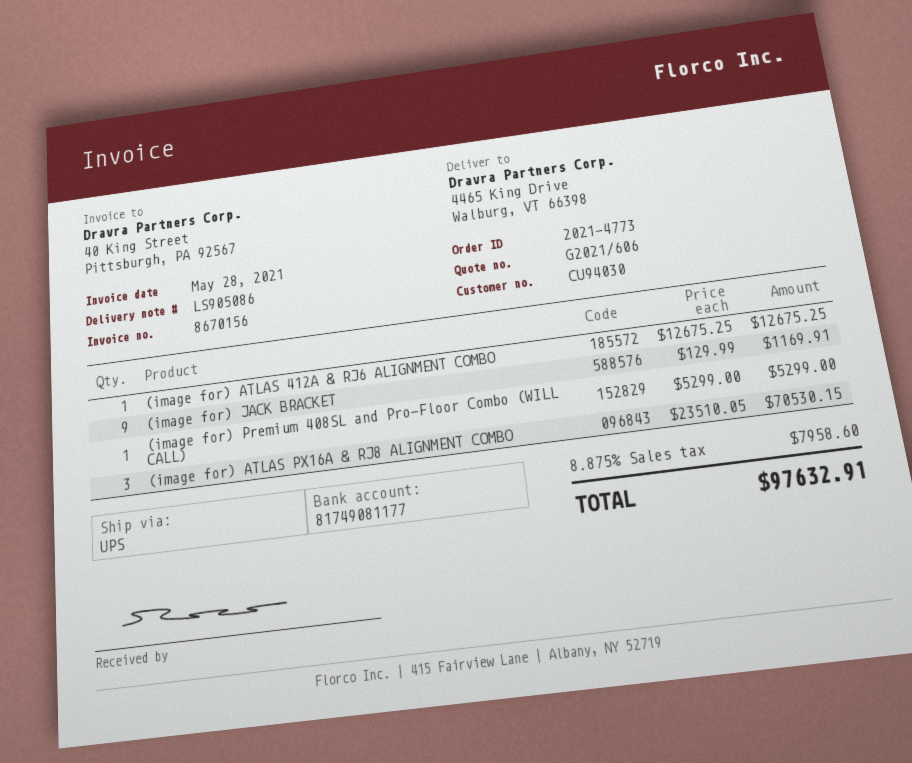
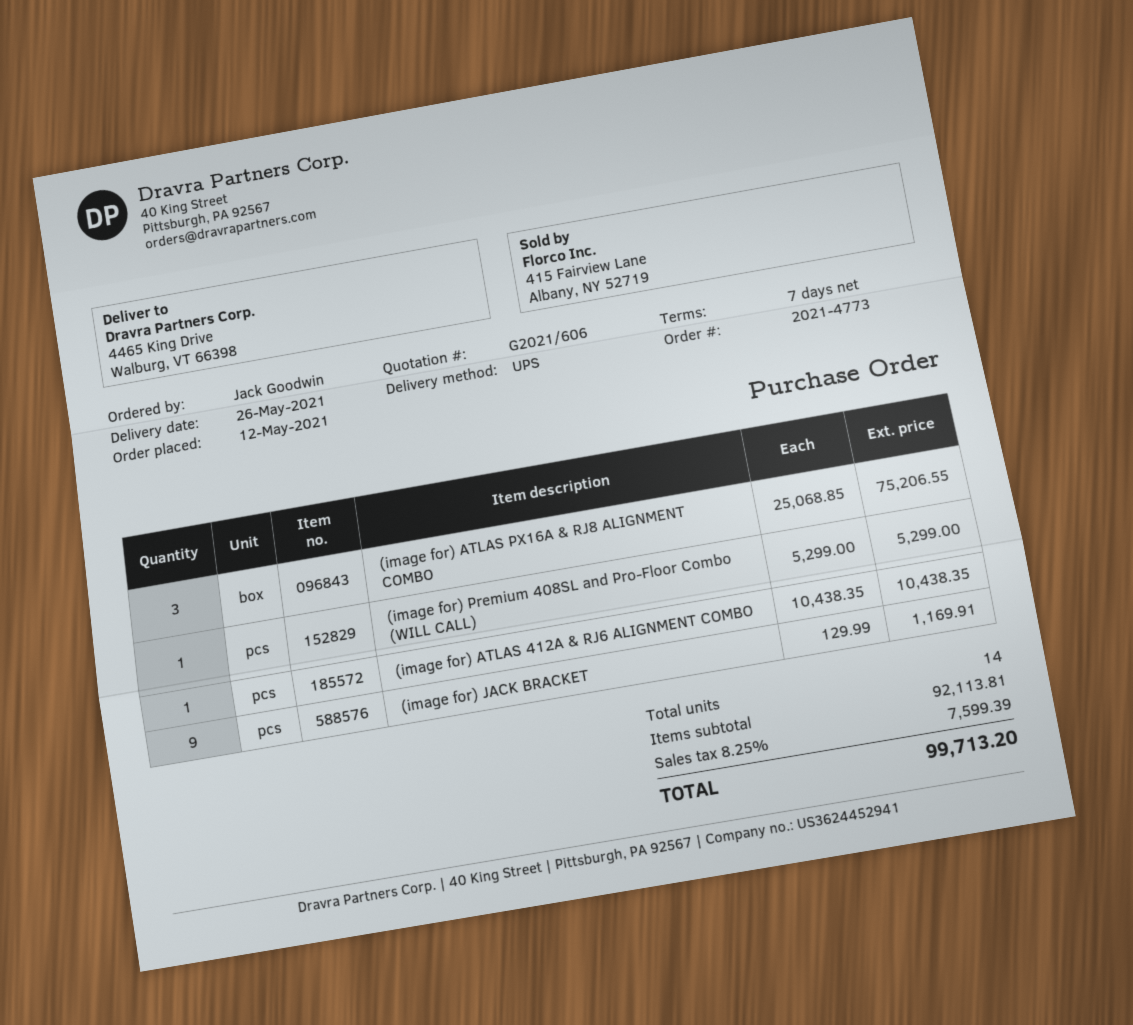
(image for) ATLAS 412A & RJ6 ALIGNMENT COMBO: 1 x 12675.25 = 12675.25 -> 1 x 10438.35 = 10438.35
(image for) ATLAS PX16A & RJ8 ALIGNMENT COMBO: 3 x 23510.05 = 70530.15 -> 3 x 25068.85 = 75206.55
tax: 8.875% = 7958.60 -> 8.25% = 7599.39
total: 97632.91 -> 99713.20

